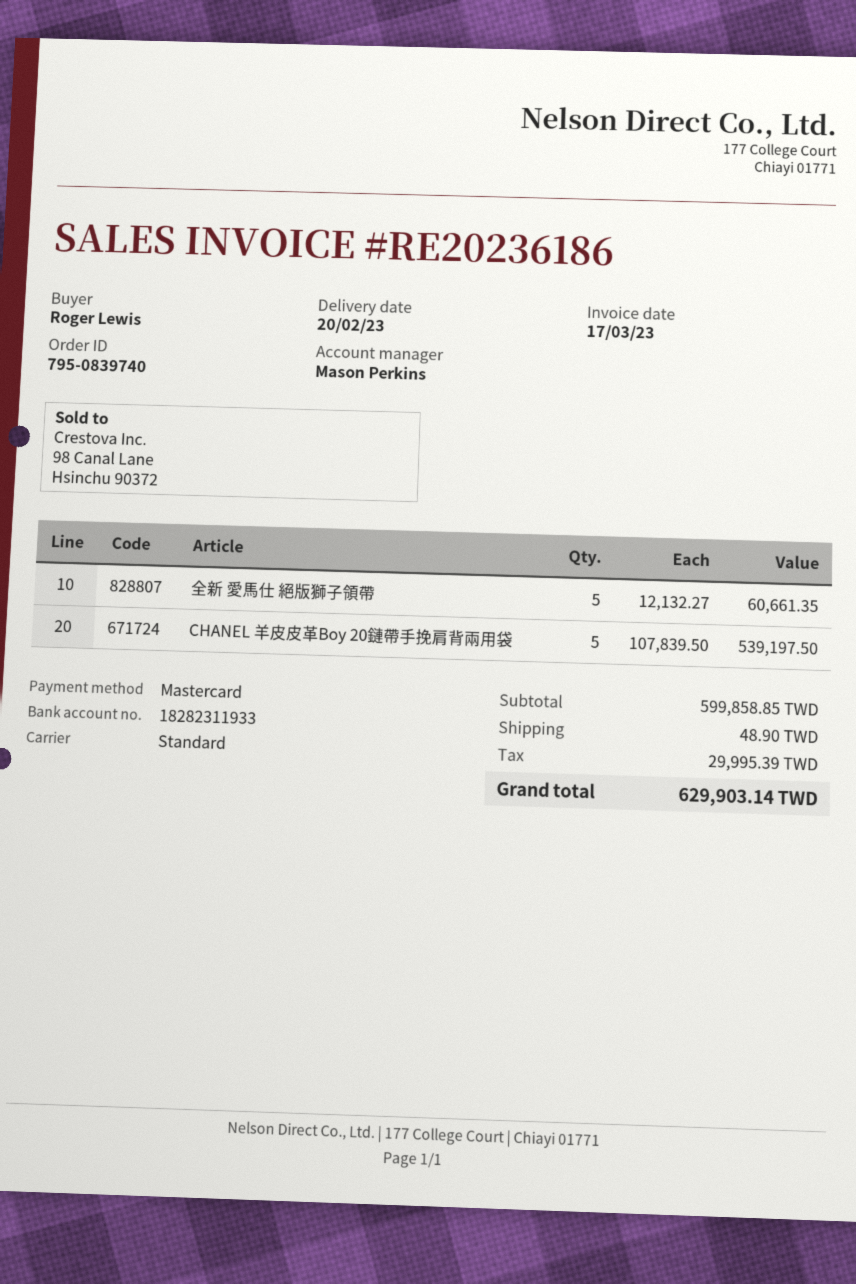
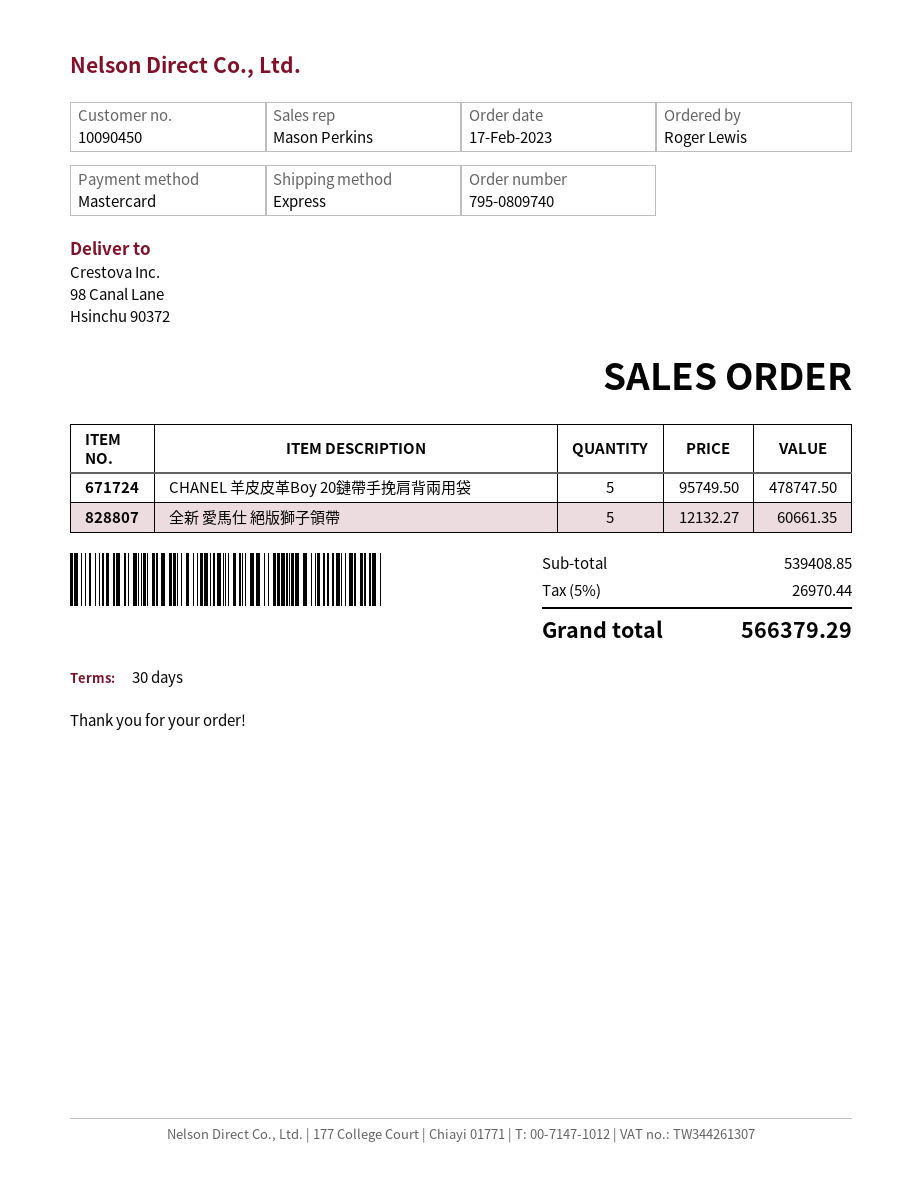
order number: 795-0839740 -> 795-0809740
shipping method: standard -> express
CHANEL 羊皮皮革Boy 20鏈帶手挽肩背兩用袋: 5 x 107839.50 = 539197.50 -> 5 x 95749.50 = 478747.50
subtotal: 599858.85 -> 539408.85
shipping: 48.90 -> none
tax: 29995.39 -> 26970.44
total: 629903.14 -> 566379.29

